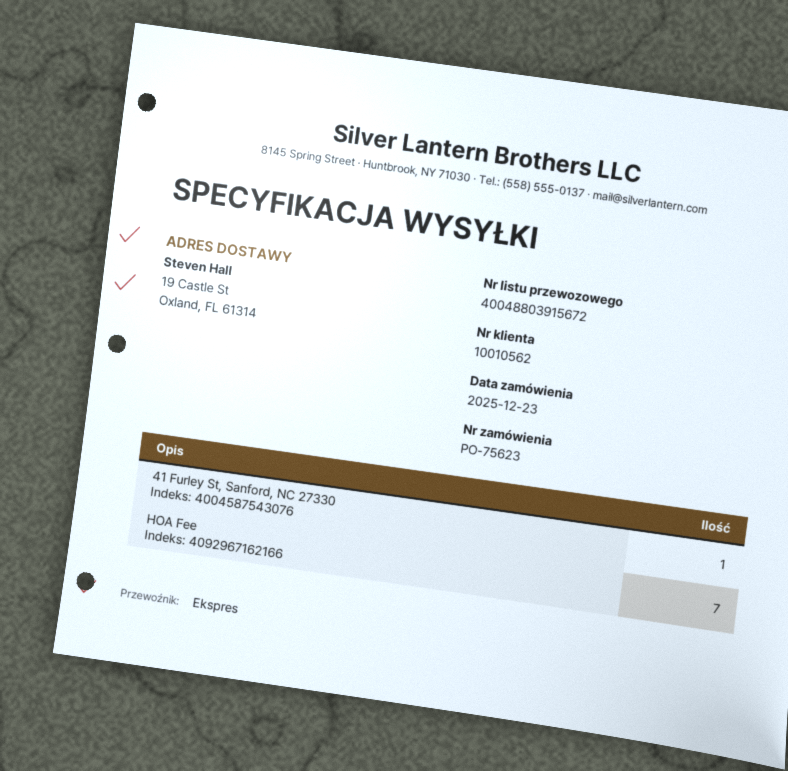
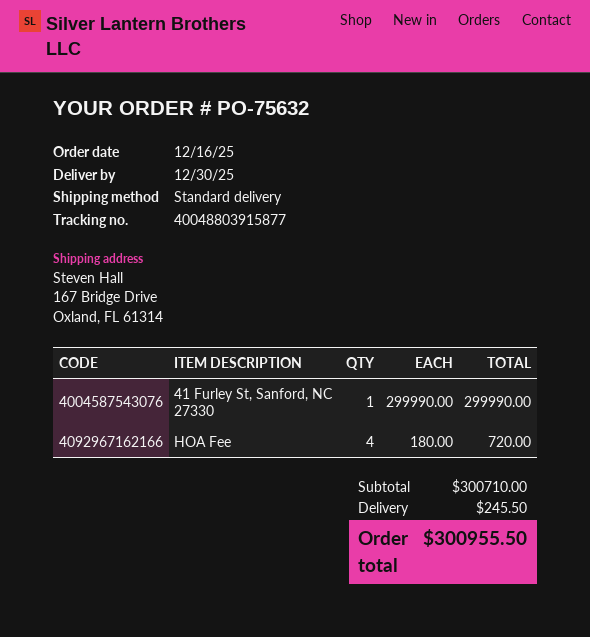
order number: PO-75623 -> PO-75632
order date: 2025-12-23 -> 2025-12-16
shipping method: express -> standard
tracking number: 40048803915672 -> 40048803915877
ship to: 19 Castle St, Oxland, FL 61314 -> 167 Bridge Drive, Oxland, FL 61314
HOA Fee: 7 -> 4

